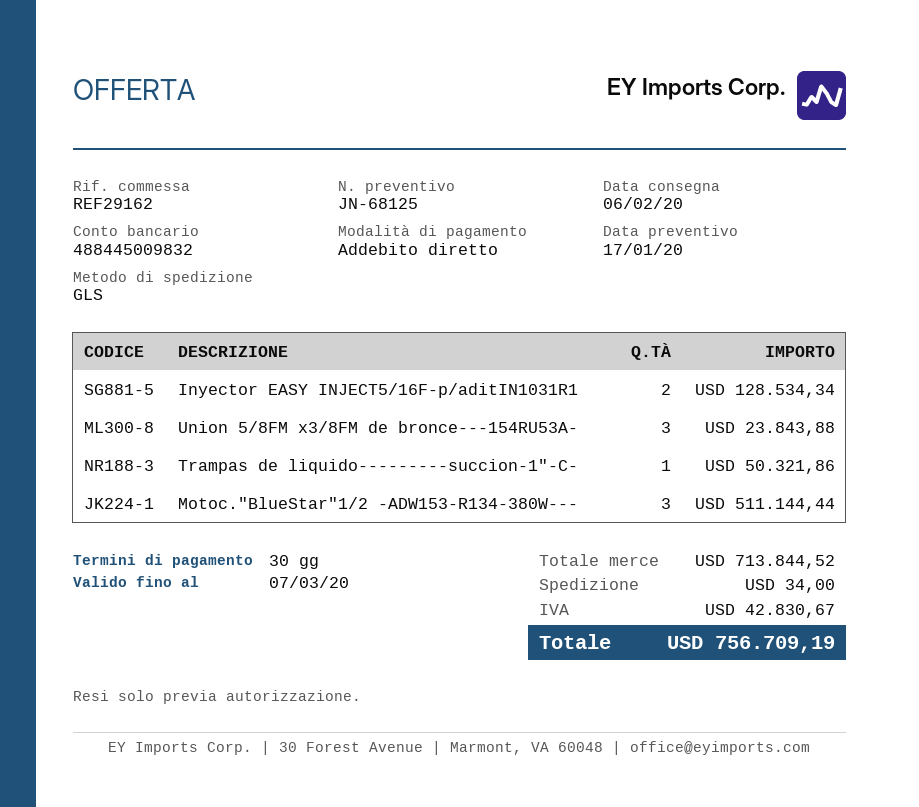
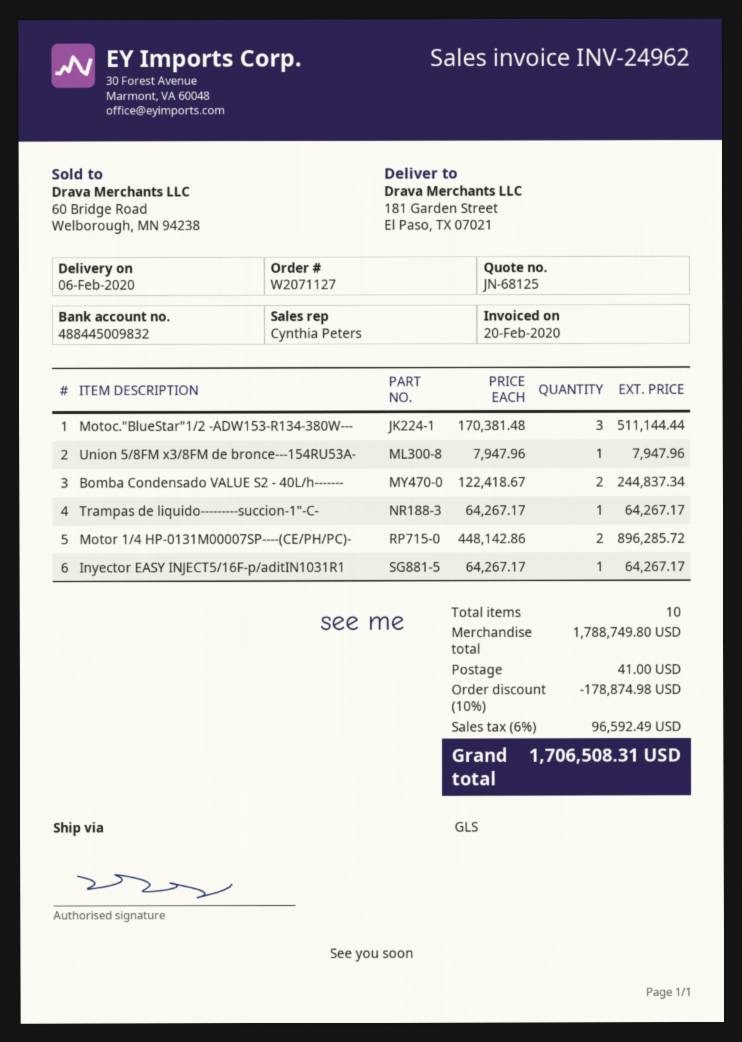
Inyector EASY INJECT5/16F-p/aditIN1031R1: 2 for 128534.34 -> 1 for 64267.17
Union 5/8FM x3/8FM de bronce---154RU53A-: 3 for 23843.88 -> 1 for 7947.96
Trampas de liquido---------succion-1"-C-: 1 for 50321.86 -> 1 for 64267.17
Bomba Condensado VALUE S2 - 40L/h-------: none -> 2 for 244837.34
Motor 1/4 HP-0131M00007SP----(CE/PH/PC)-: none -> 2 for 896285.72
subtotal: 713844.52 -> 1788749.80
discount: none -> 10% = 178874.98
shipping: 34.00 -> 41.00
tax: 42830.67 -> 96592.49
total: 756709.19 -> 1706508.31

